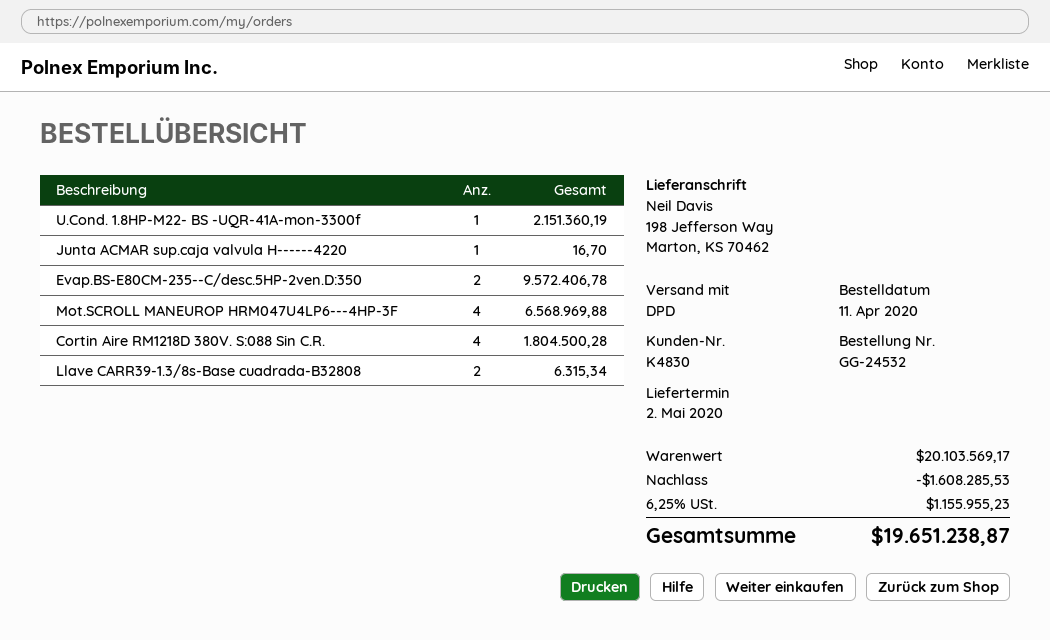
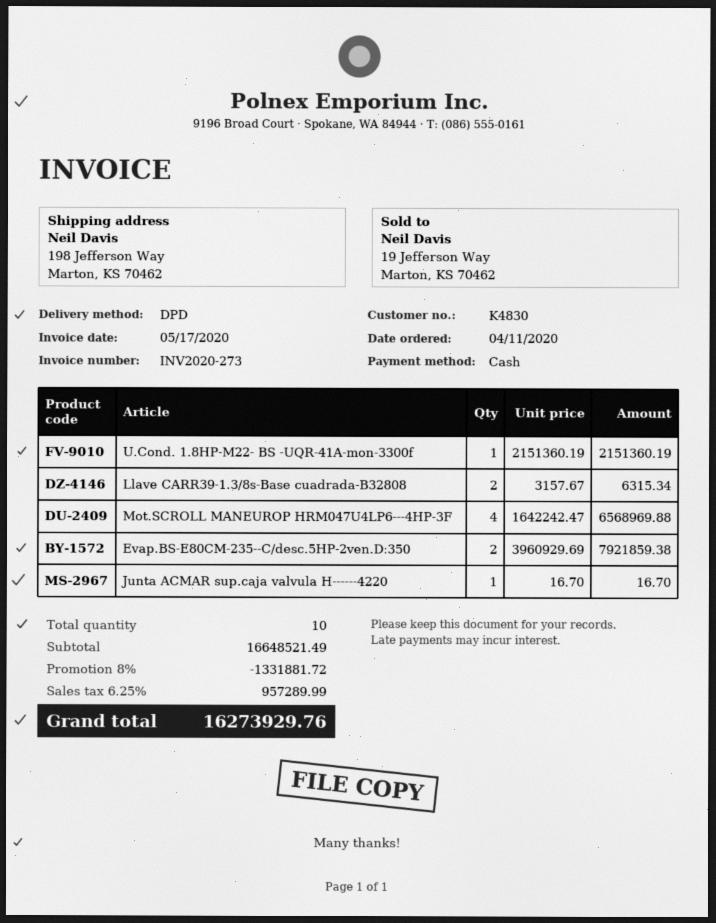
Evap.BS-E80CM-235--C/desc.5HP-2ven.D:350: 2 for 9572406.78 -> 2 for 7921859.38
Cortin Aire RM1218D 380V. S:088 Sin C.R.: 4 for 1804500.28 -> none
subtotal: 20103569.17 -> 16648521.49
discount: 1608285.53 -> 1331881.72
tax: 6.25% = 1155955.23 -> 6.25% = 957289.99
total: 19651238.87 -> 16273929.76

